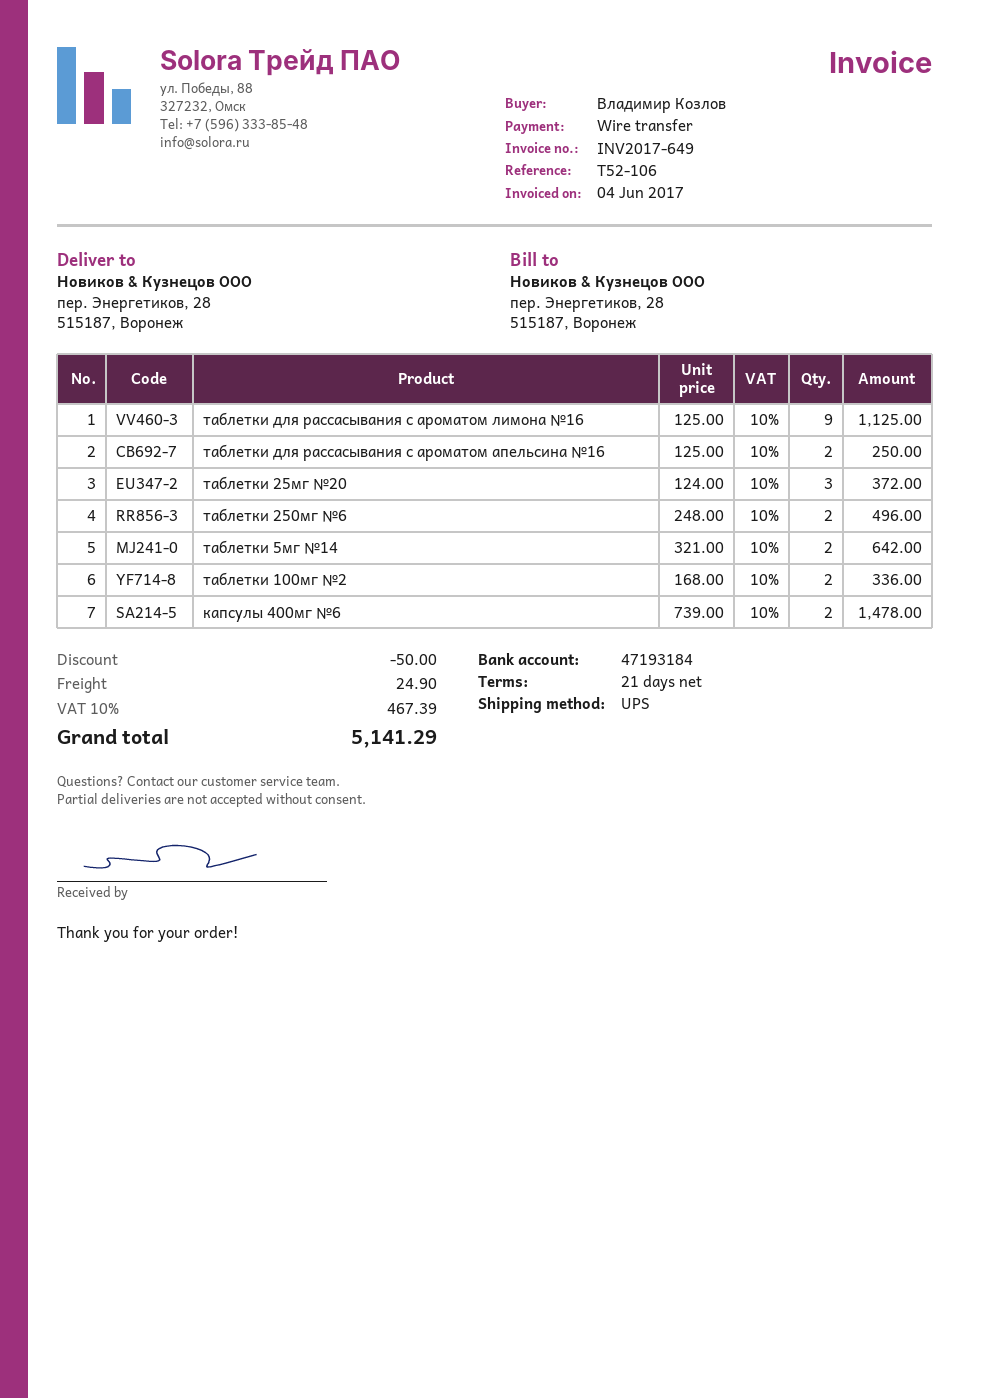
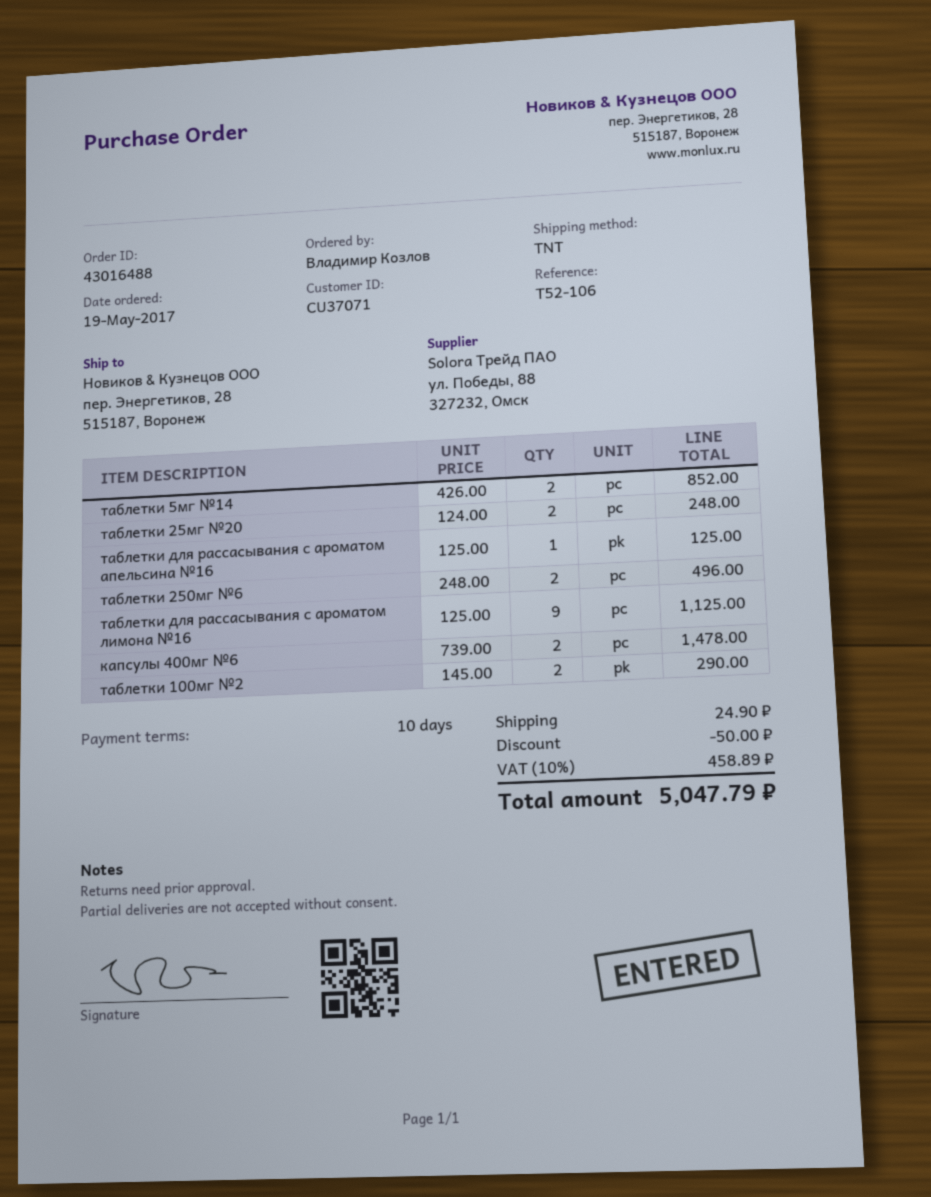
payment terms: 21 days -> 10 days
shipping method: UPS -> TNT
таблетки для рассасывания с ароматом апельсина №16: 2 x 125.00 = 250.00 -> 1 x 125.00 = 125.00
таблетки 25мг №20: 3 x 124.00 = 372.00 -> 2 x 124.00 = 248.00
таблетки 5мг №14: 2 x 321.00 = 642.00 -> 2 x 426.00 = 852.00
таблетки 100мг №2: 2 x 168.00 = 336.00 -> 2 x 145.00 = 290.00
tax: 10% = 467.39 -> 10% = 458.89
total: 5141.29 -> 5047.79

